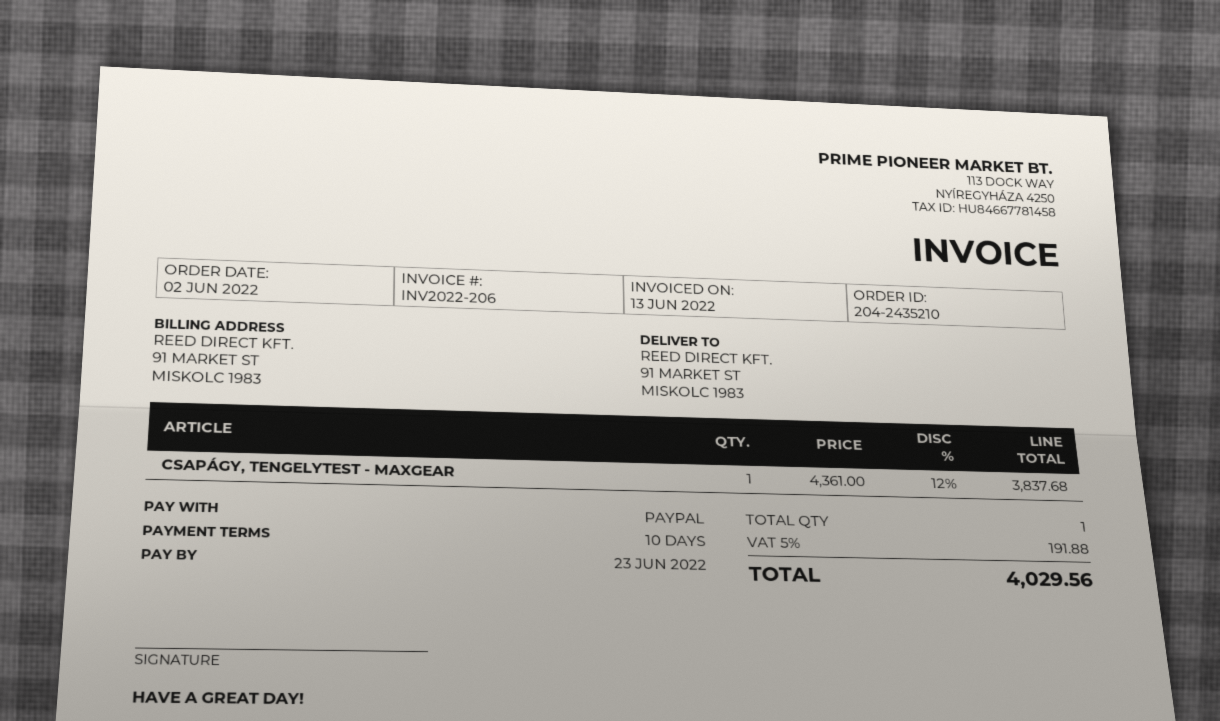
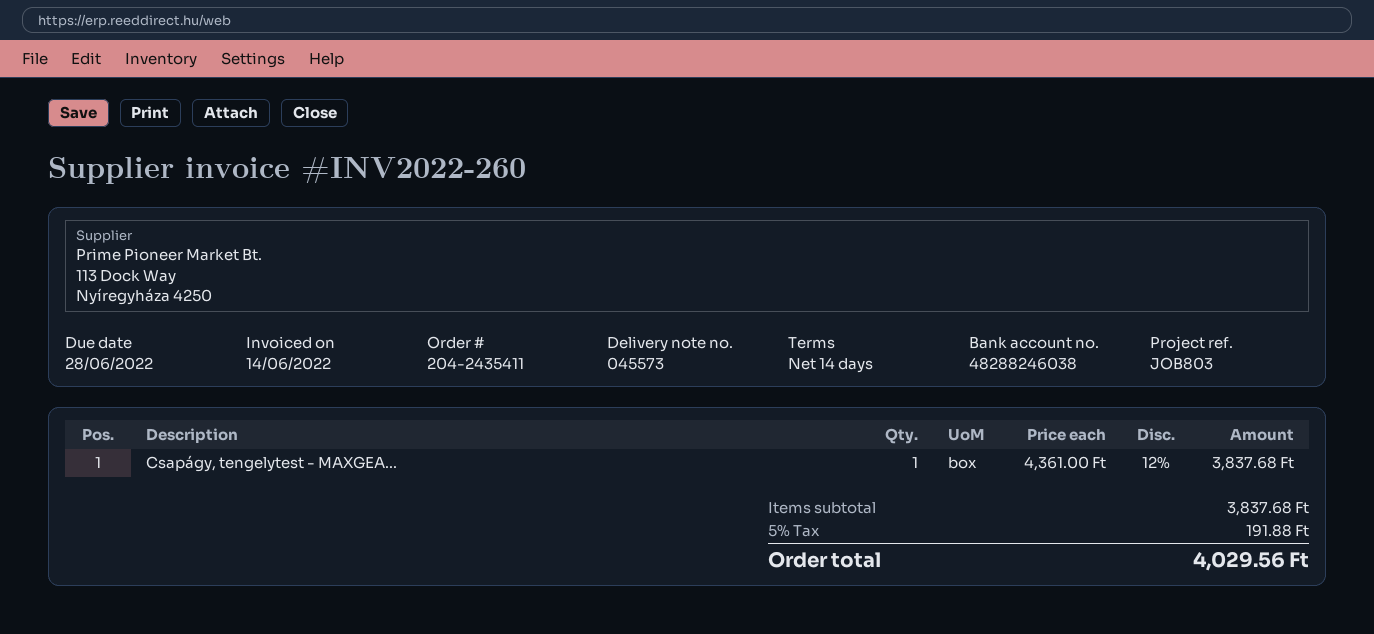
order number: 204-2435210 -> 204-2435411
invoice number: INV2022-206 -> INV2022-260
invoice date: 2022-06-13 -> 2022-06-14
payment terms: 10 days -> 14 days
due date: 2022-06-23 -> 2022-06-28

